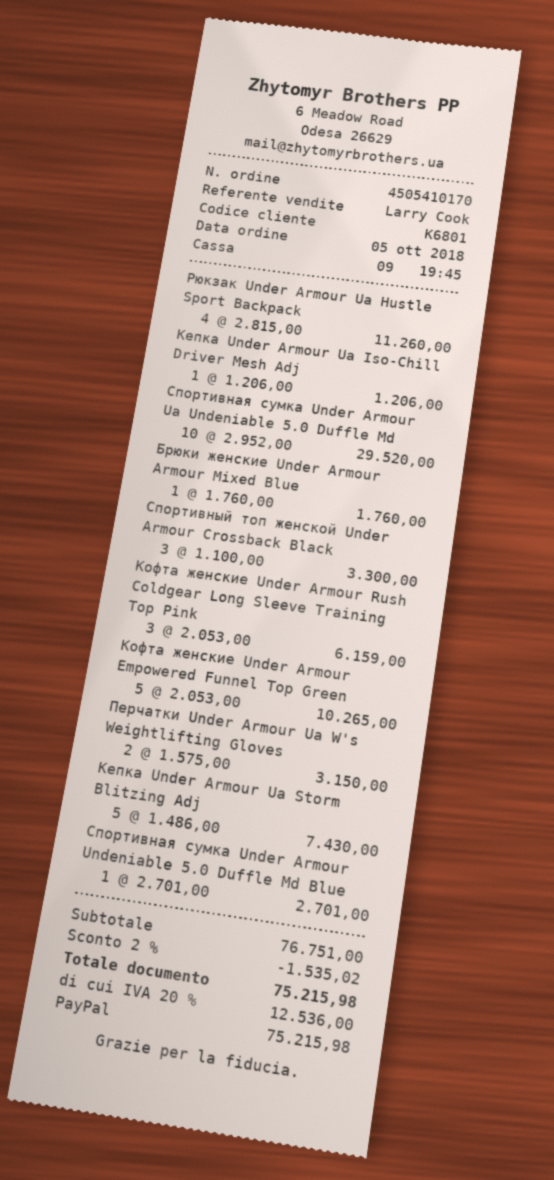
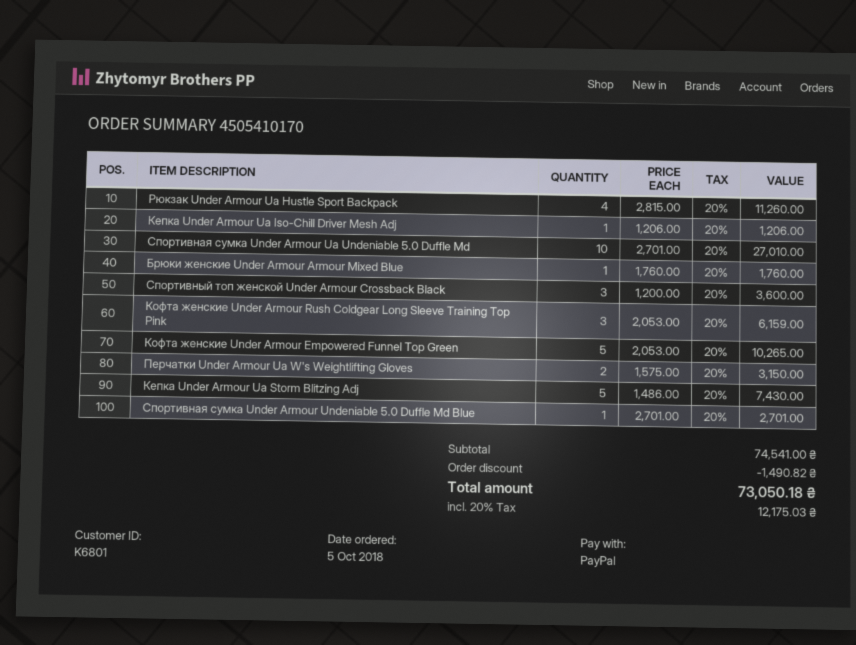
Спортивная сумка Under Armour Ua Undeniable 5.0 Duffle Md: 10 x 2952.00 = 29520.00 -> 10 x 2701.00 = 27010.00
Спортивный топ женской Under Armour Crossback Black: 3 x 1100.00 = 3300.00 -> 3 x 1200.00 = 3600.00
subtotal: 76751.00 -> 74541.00
discount: 1535.02 -> 1490.82
tax: 20% = 12536.00 -> 20% = 12175.03
total: 75215.98 -> 73050.18

